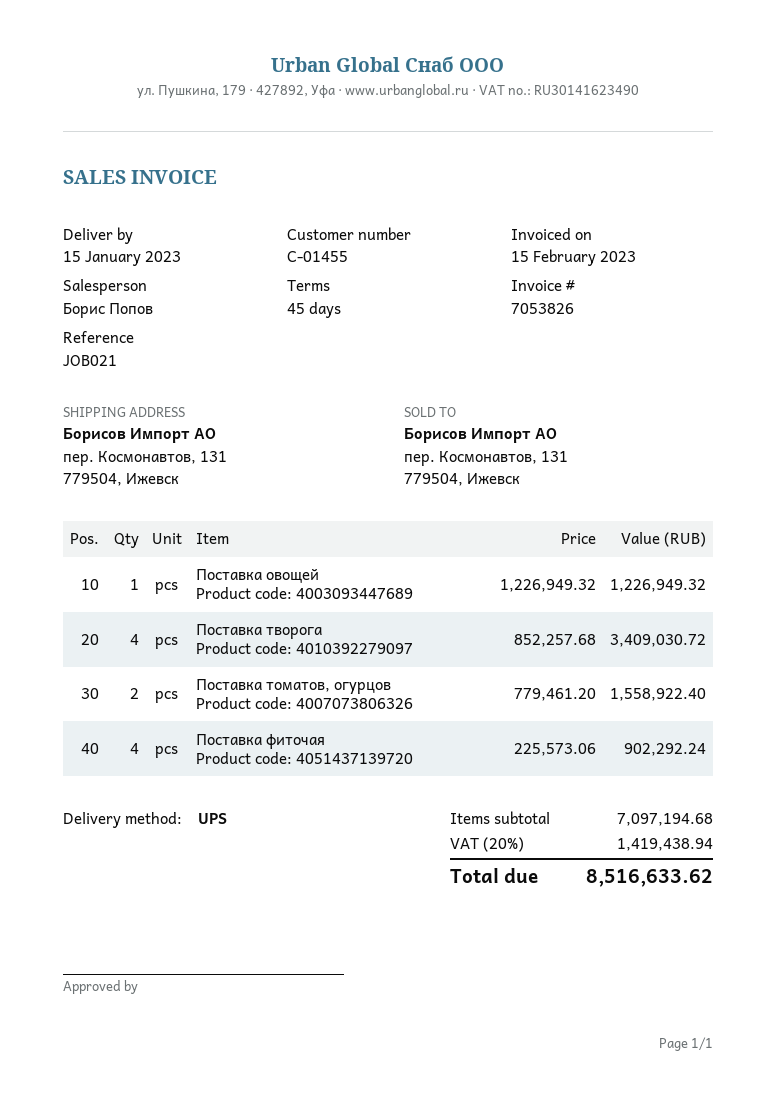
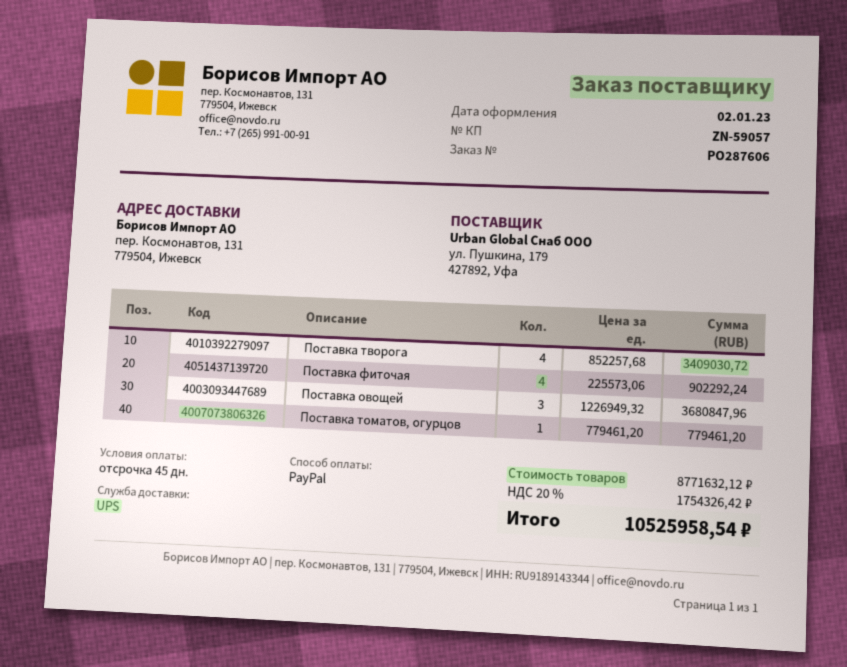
Поставка овощей: 1 x 1226949.32 = 1226949.32 -> 3 x 1226949.32 = 3680847.96
Поставка томатов, огурцов: 2 x 779461.20 = 1558922.40 -> 1 x 779461.20 = 779461.20
subtotal: 7097194.68 -> 8771632.12
tax: 20% = 1419438.94 -> 20% = 1754326.42
total: 8516633.62 -> 10525958.54

